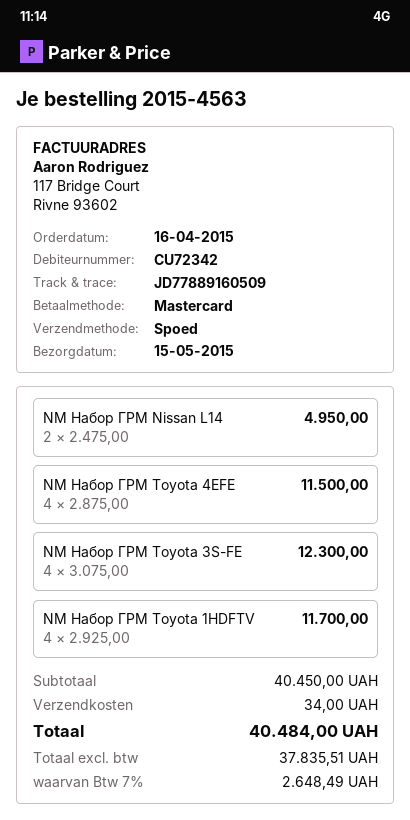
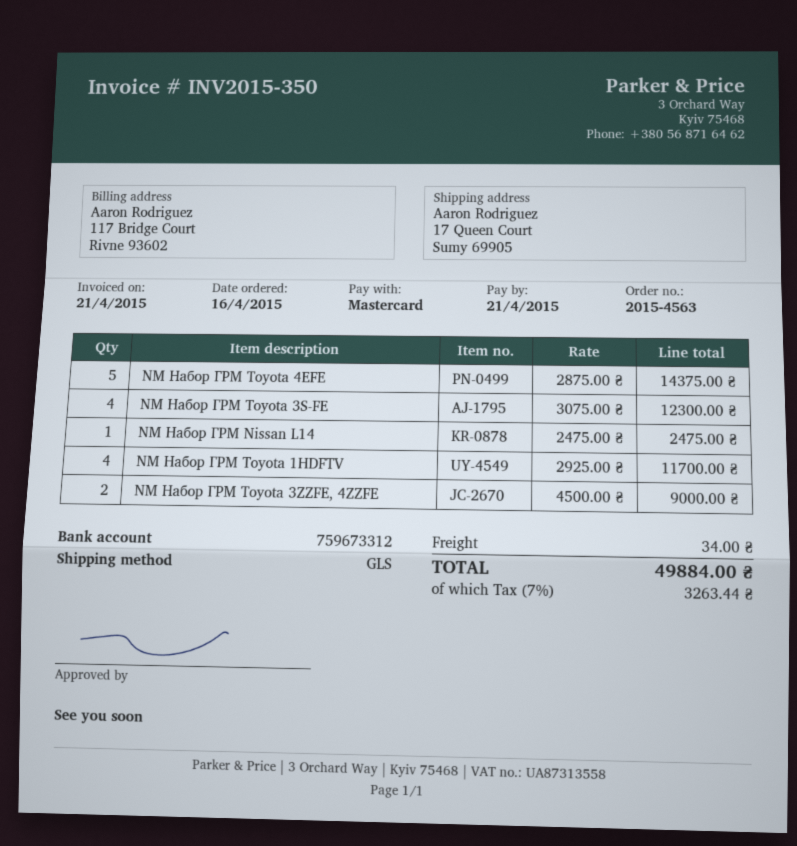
shipping method: express -> GLS
NM Набор ГРМ Nissan L14: 2 x 2475.00 = 4950.00 -> 1 x 2475.00 = 2475.00
NM Набор ГРМ Toyota 4EFE: 4 x 2875.00 = 11500.00 -> 5 x 2875.00 = 14375.00
NM Набор ГРМ Toyota 3ZZFE, 4ZZFE: none -> 2 x 4500.00 = 9000.00
tax: 7% = 2648.49 -> 7% = 3263.44
total: 40484.00 -> 49884.00

